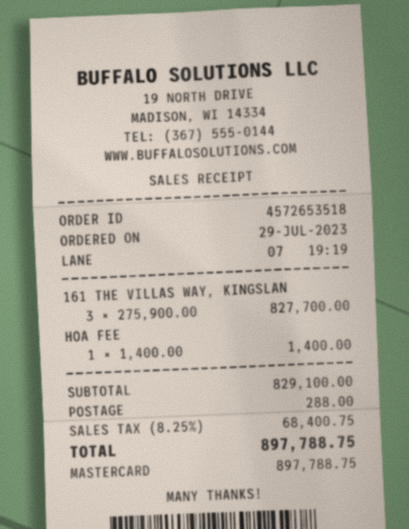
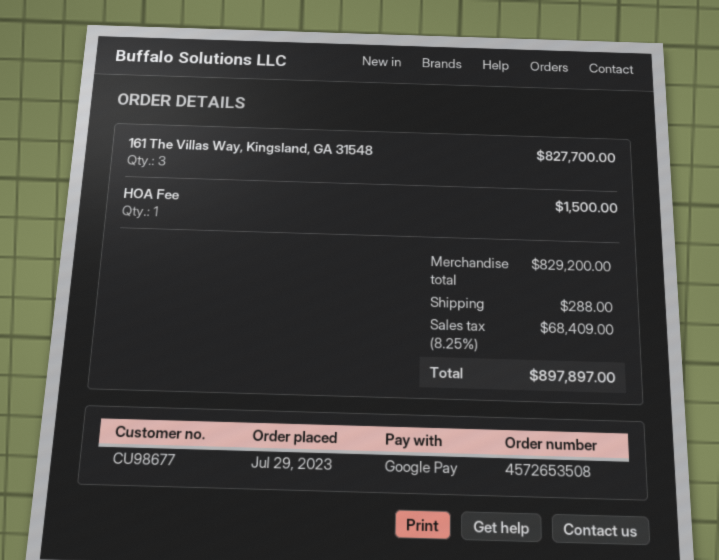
order number: 4572653518 -> 4572653508
payment method: Mastercard -> Google Pay
HOA FEE: 1 for 1400.00 -> 1 for 1500.00
subtotal: 829100.00 -> 829200.00
tax: 8.25% = 68400.75 -> 8.25% = 68409.00
total: 897788.75 -> 897897.00

